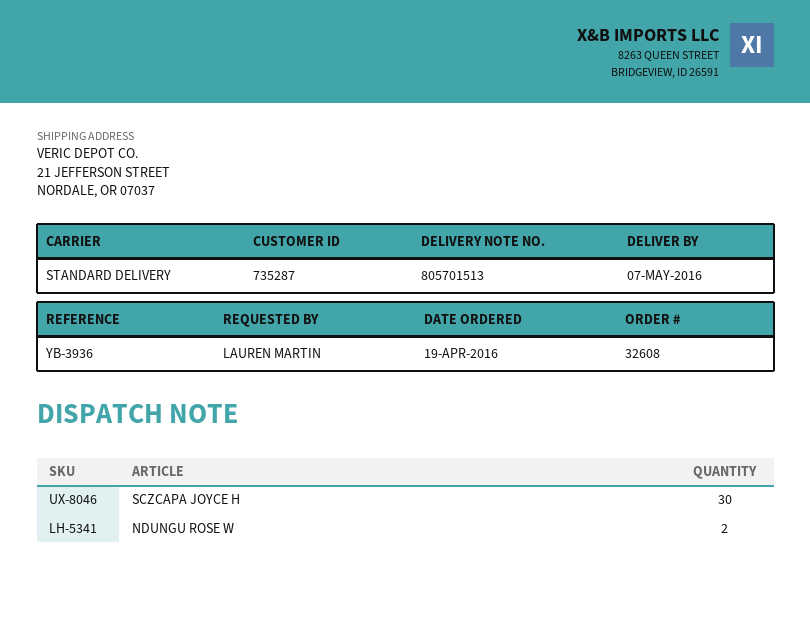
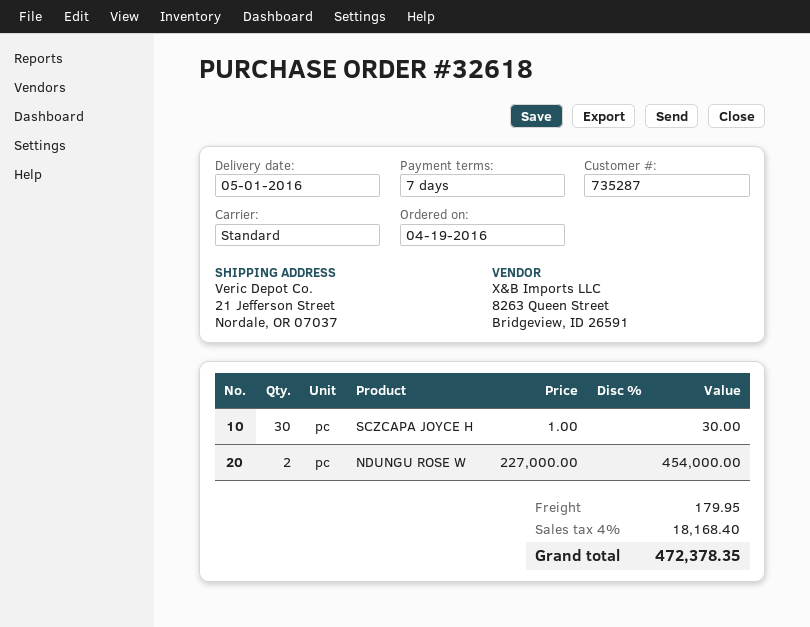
order number: 32608 -> 32618
delivery date: 2016-05-07 -> 2016-05-01

